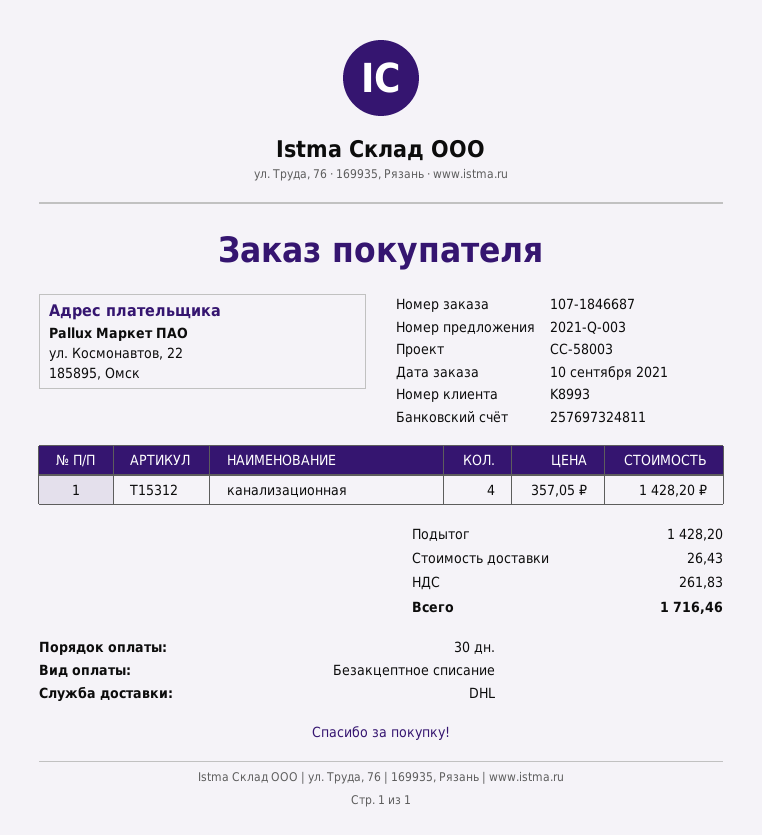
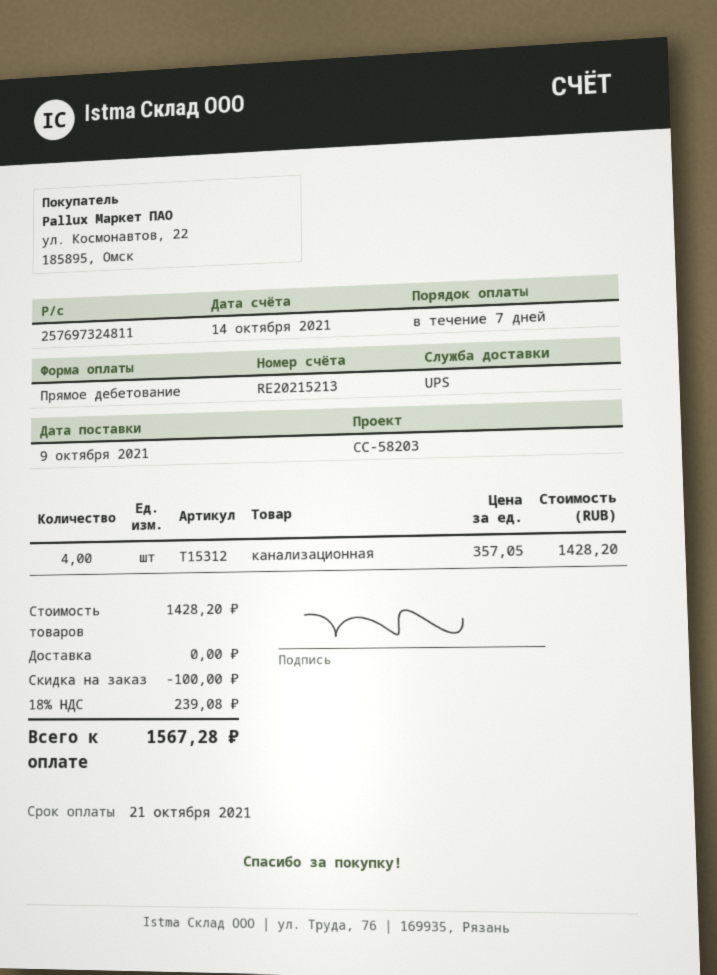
payment terms: 30 days -> 7 days
reference: CC-58003 -> CC-58203
shipping method: DHL -> UPS
discount: none -> 100.00
shipping: 26.43 -> 0.00
tax: 261.83 -> 239.08
total: 1716.46 -> 1567.28

